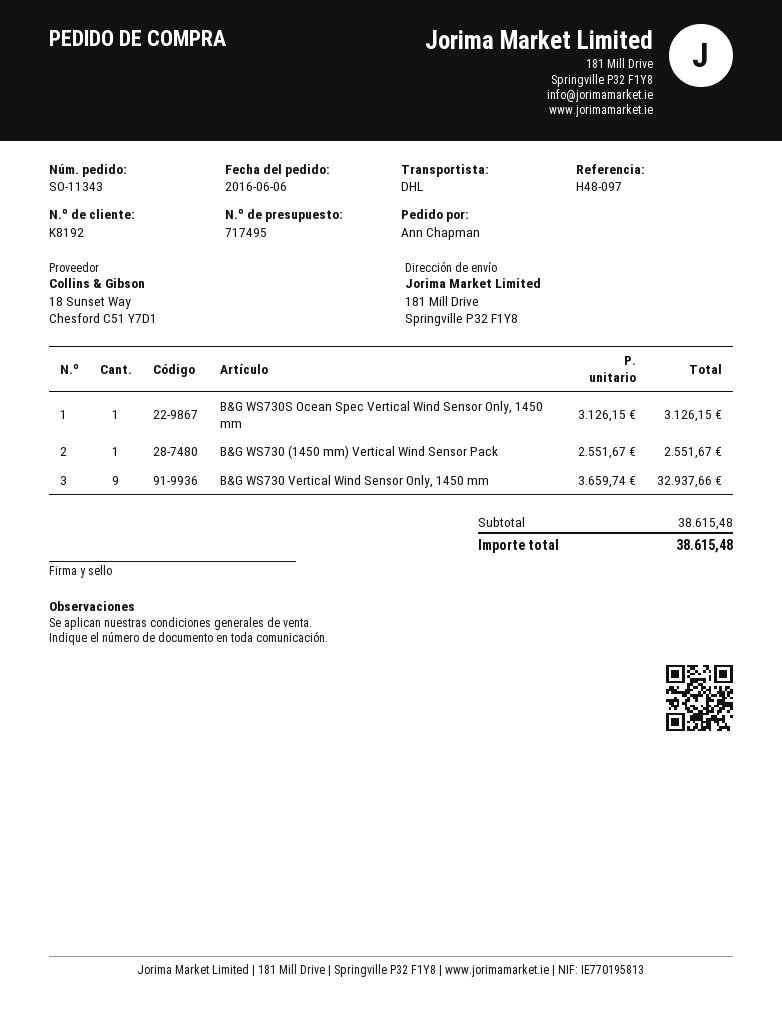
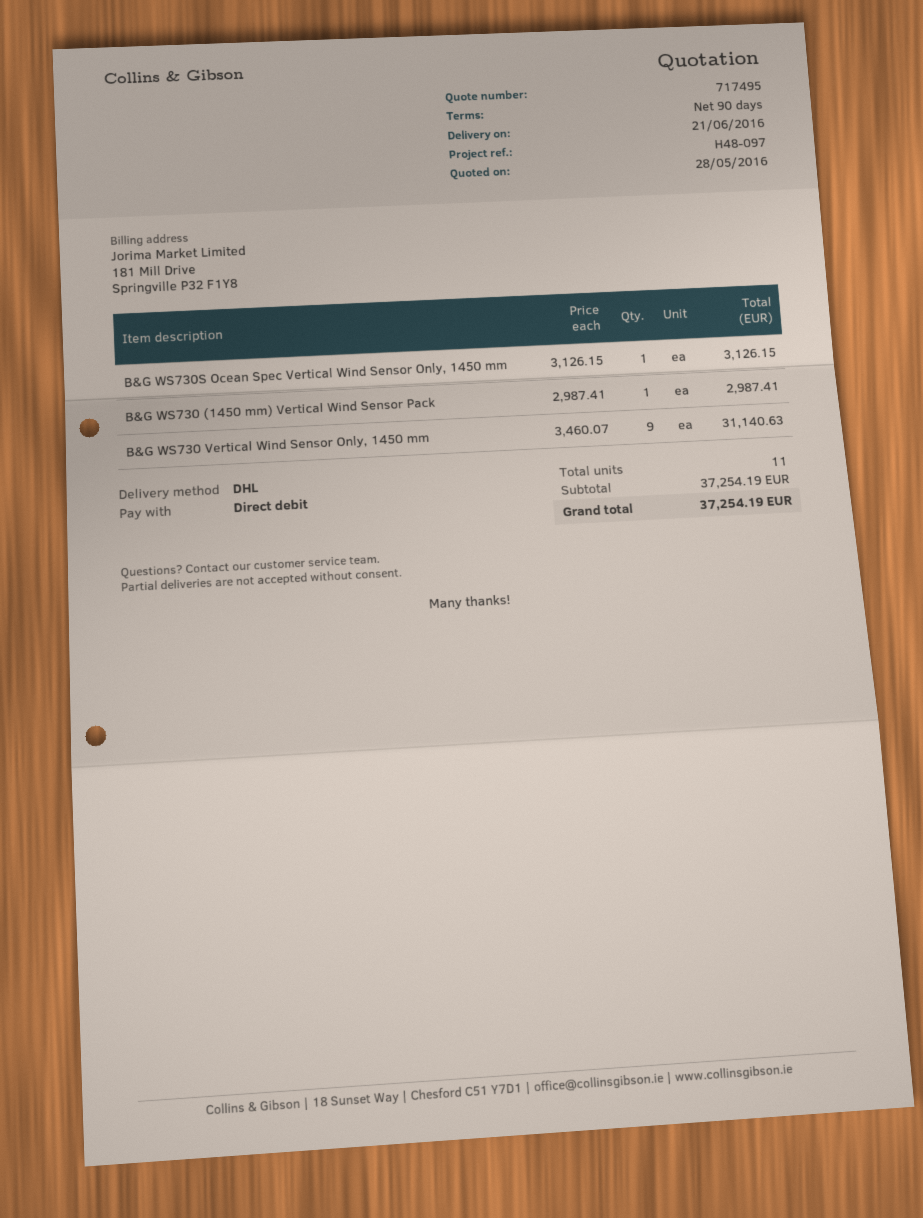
B&G WS730 (1450 mm) Vertical Wind Sensor Pack: 1 x 2551.67 = 2551.67 -> 1 x 2987.41 = 2987.41
B&G WS730 Vertical Wind Sensor Only, 1450 mm: 9 x 3659.74 = 32937.66 -> 9 x 3460.07 = 31140.63
subtotal: 38615.48 -> 37254.19
total: 38615.48 -> 37254.19

